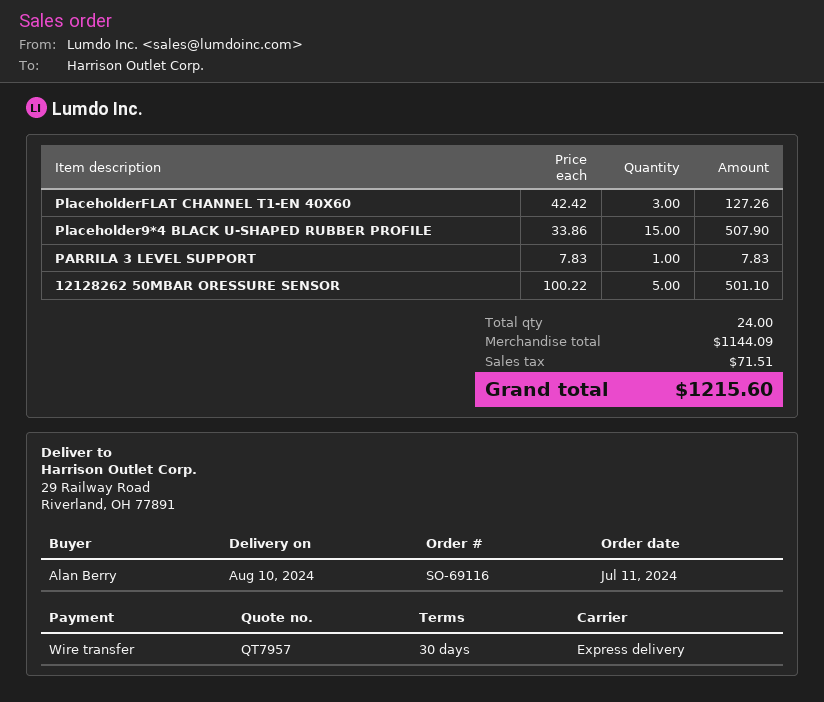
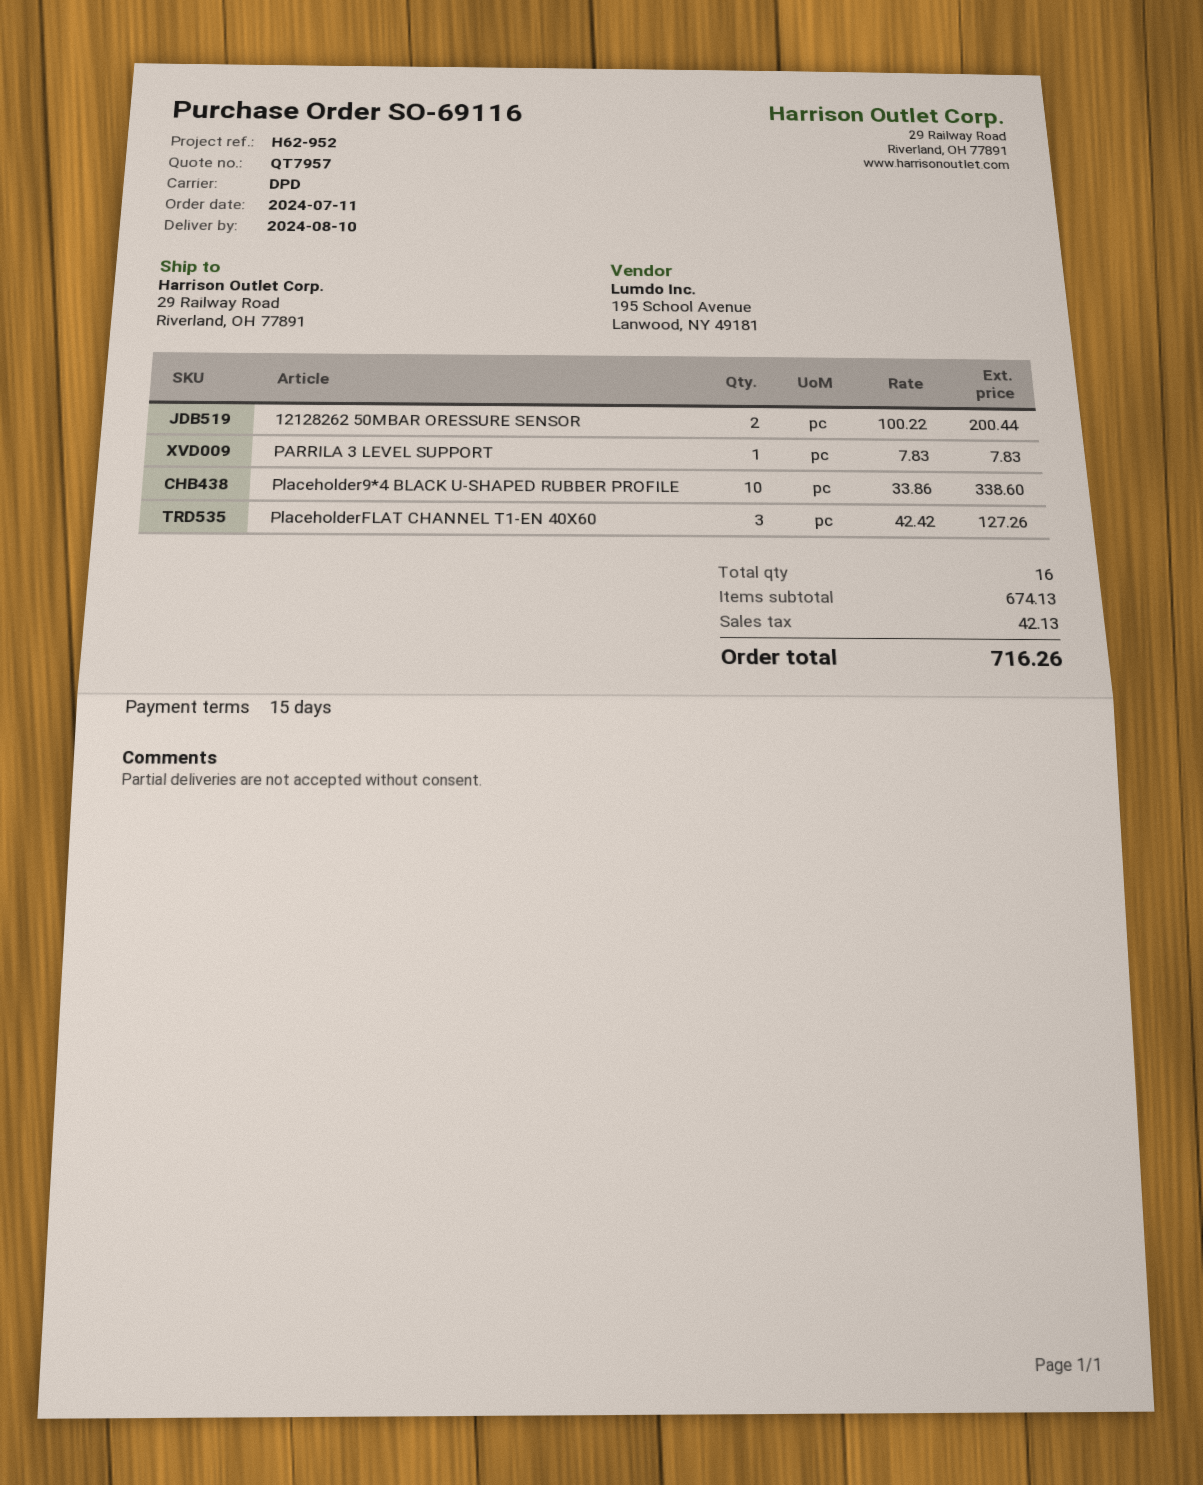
payment terms: 30 days -> 15 days
shipping method: express -> DPD
Placeholder9*4 BLACK U-SHAPED RUBBER PROFILE: 15 x 33.86 = 507.90 -> 10 x 33.86 = 338.60
12128262 50MBAR ORESSURE SENSOR: 5 x 100.22 = 501.10 -> 2 x 100.22 = 200.44
total quantity: 24 -> 16
subtotal: 1144.09 -> 674.13
tax: 71.51 -> 42.13
total: 1215.60 -> 716.26

